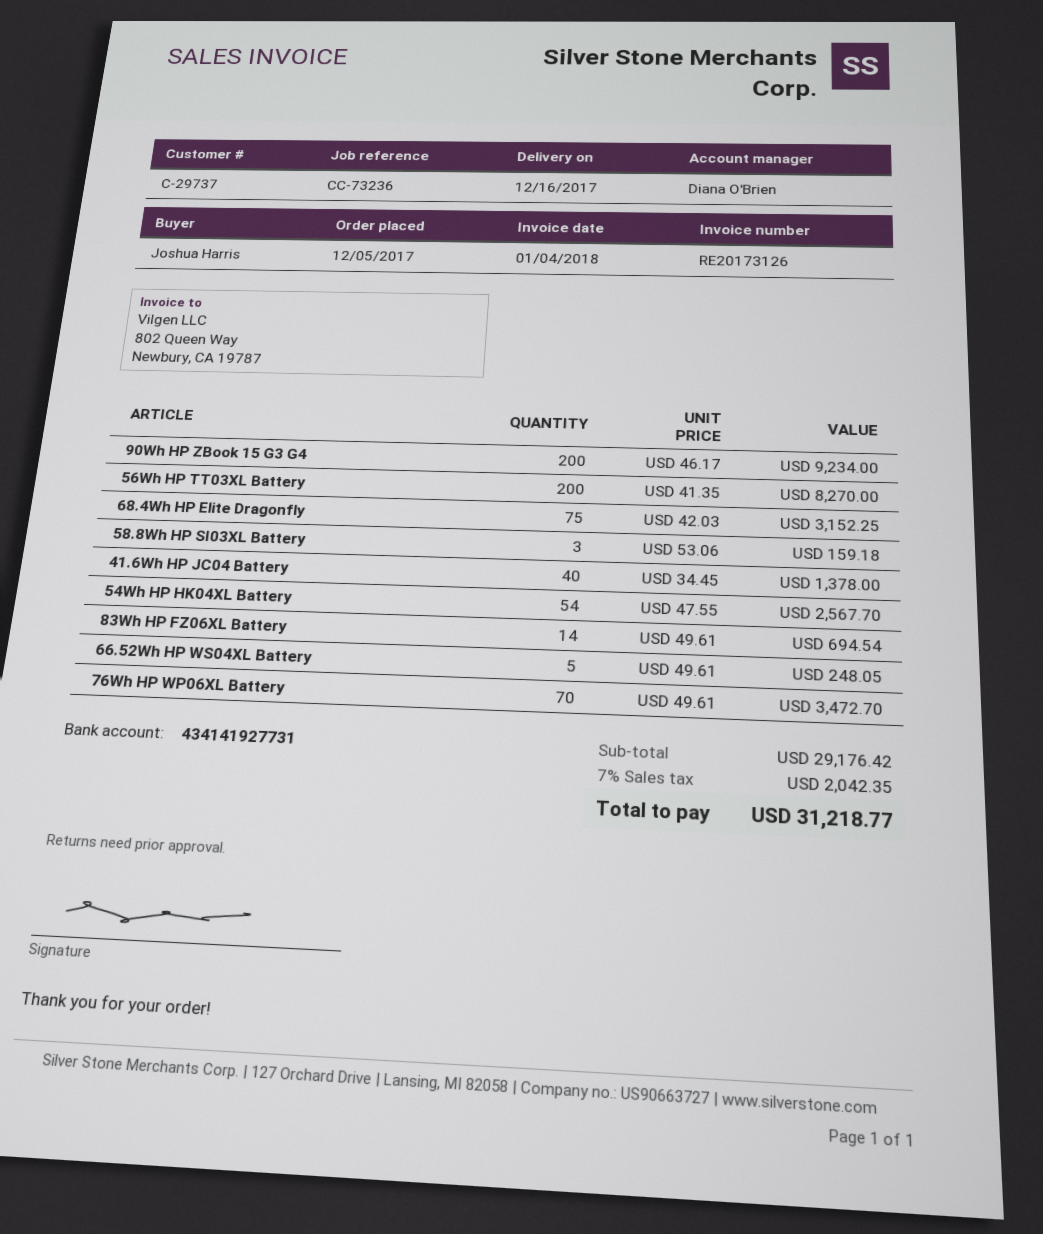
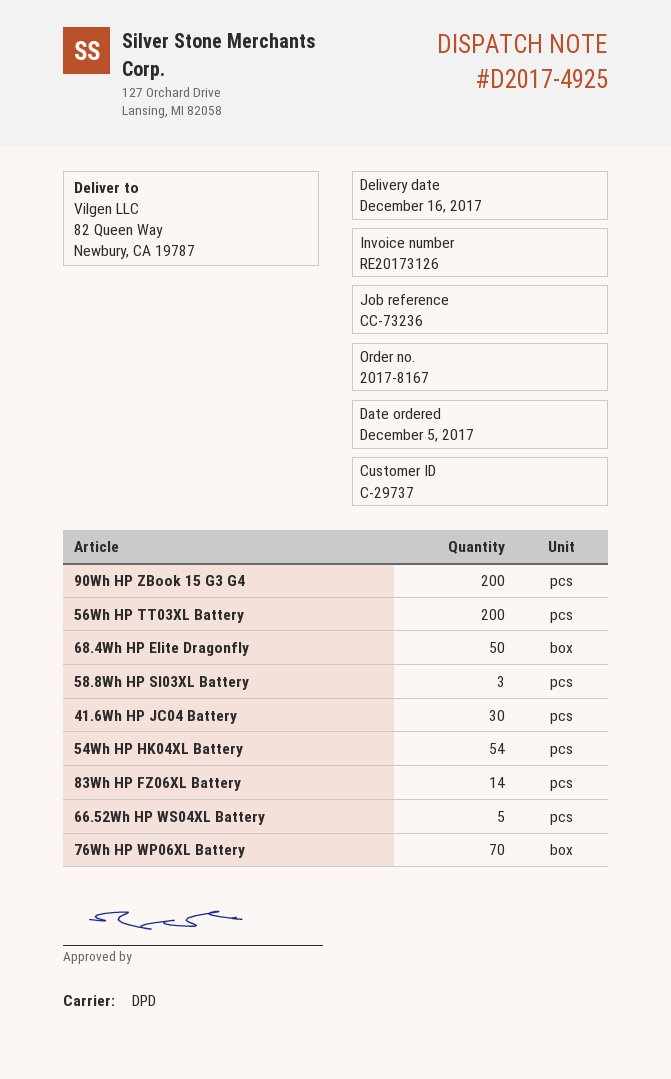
68.4Wh HP Elite Dragonfly: 75 -> 50
41.6Wh HP JC04 Battery: 40 -> 30

